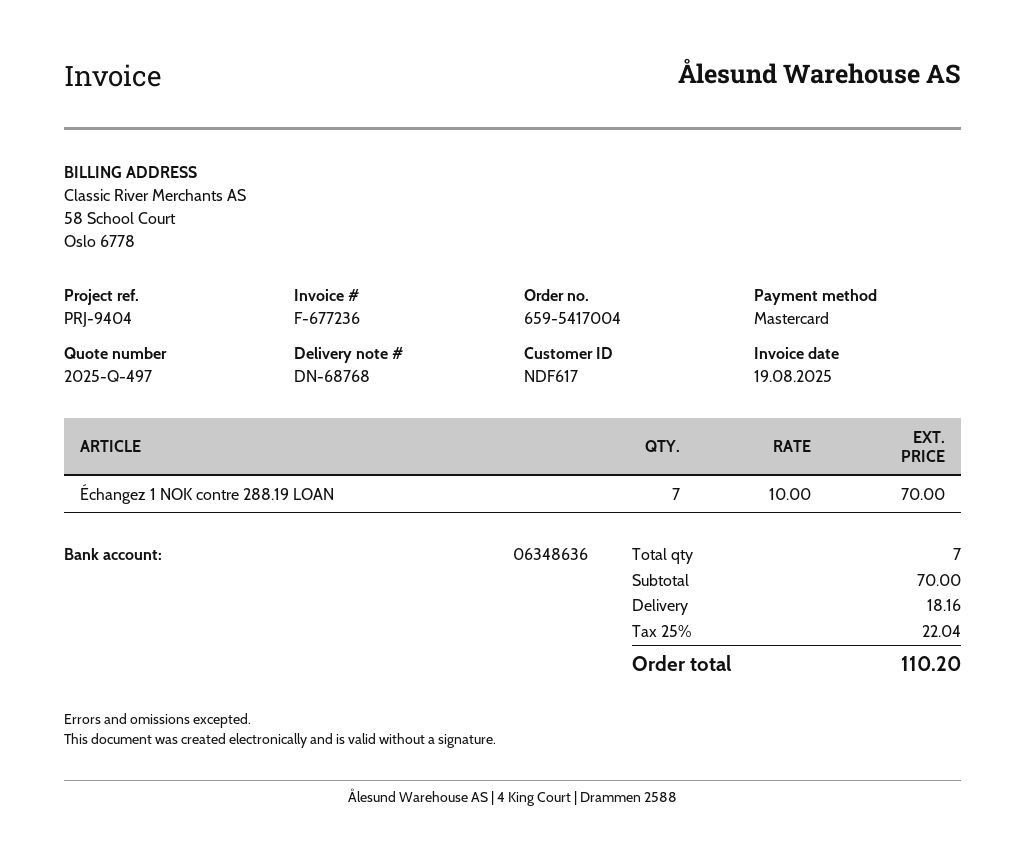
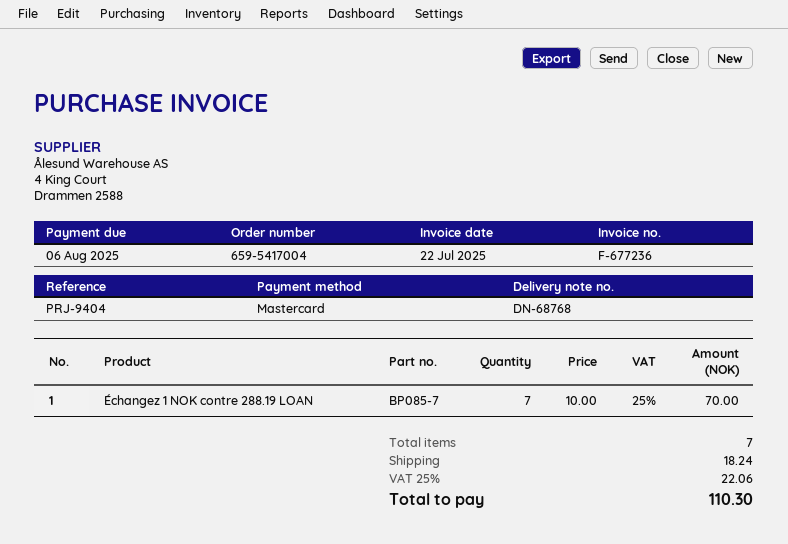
invoice date: 2025-08-19 -> 2025-07-22
shipping: 18.16 -> 18.24
tax: 25% = 22.04 -> 25% = 22.06
total: 110.20 -> 110.30

